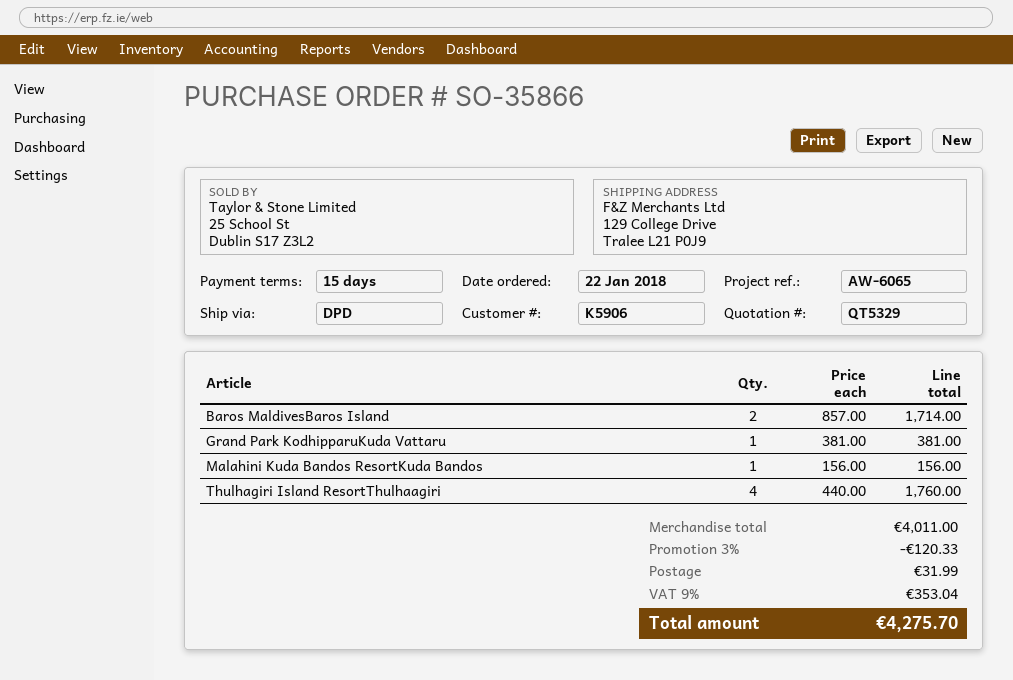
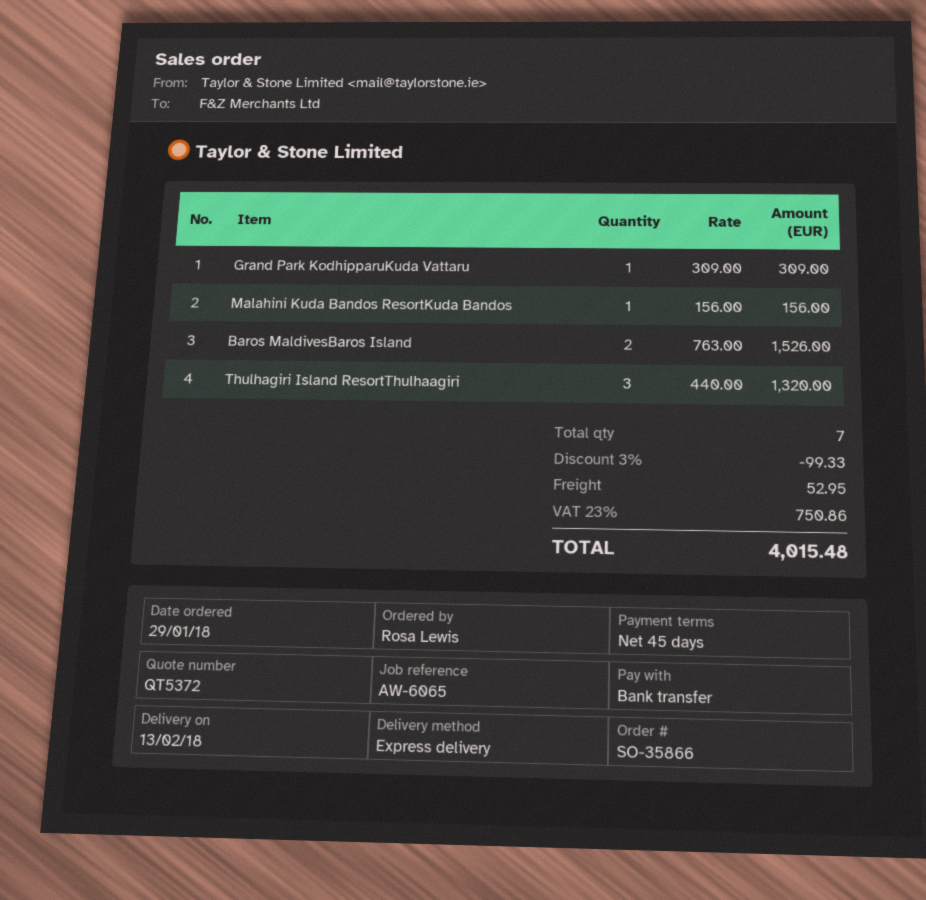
quote number: QT5329 -> QT5372
order date: 2018-01-22 -> 2018-01-29
payment terms: 15 days -> 45 days
shipping method: DPD -> express
Baros MaldivesBaros Island: 2 x 857.00 = 1714.00 -> 2 x 763.00 = 1526.00
Grand Park KodhipparuKuda Vattaru: 1 x 381.00 = 381.00 -> 1 x 309.00 = 309.00
Thulhagiri Island ResortThulhaagiri: 4 x 440.00 = 1760.00 -> 3 x 440.00 = 1320.00
discount: 3% = 120.33 -> 3% = 99.33
shipping: 31.99 -> 52.95
tax: 9% = 353.04 -> 23% = 750.86
total: 4275.70 -> 4015.48

